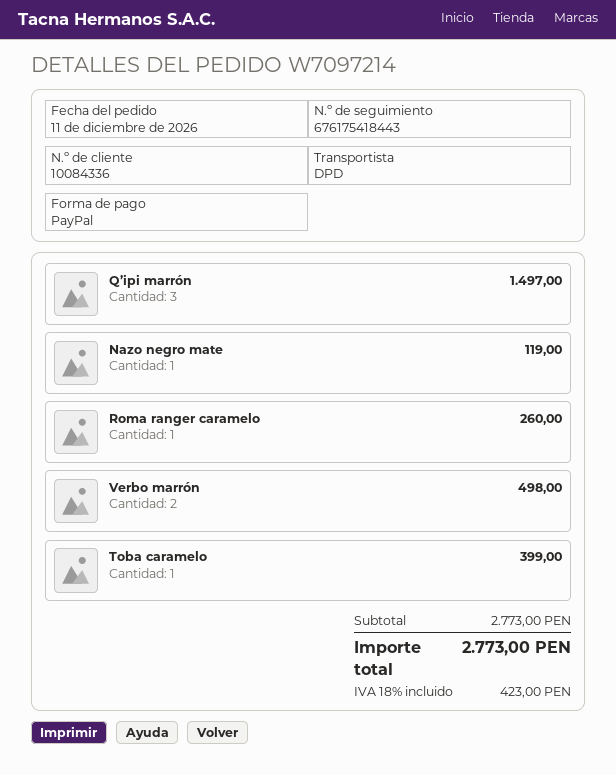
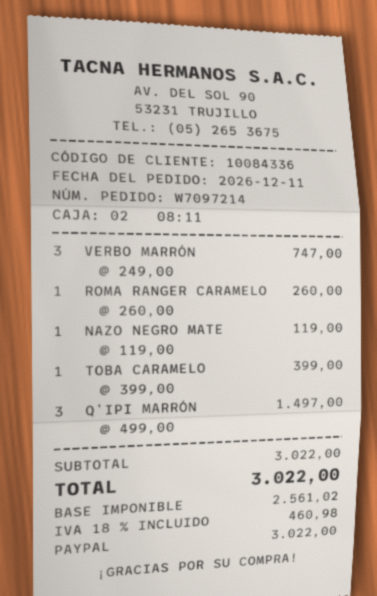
Verbo marrón: 2 for 498.00 -> 3 for 747.00
subtotal: 2773.00 -> 3022.00
tax: 18% = 423.00 -> 18% = 460.98
total: 2773.00 -> 3022.00

